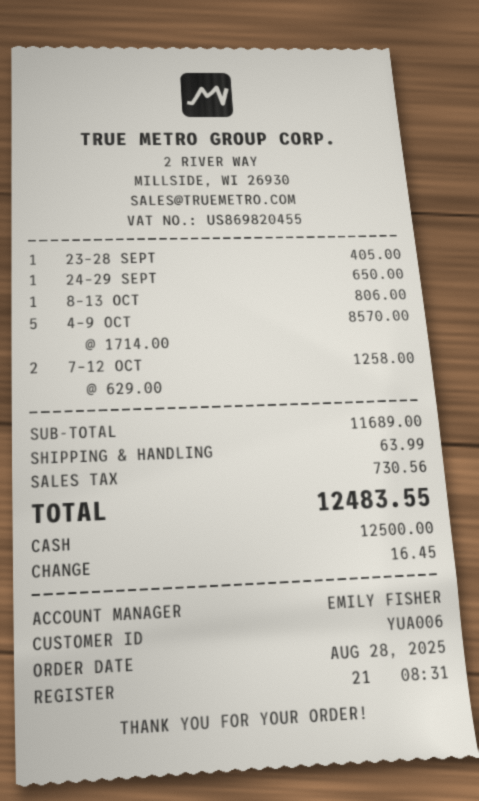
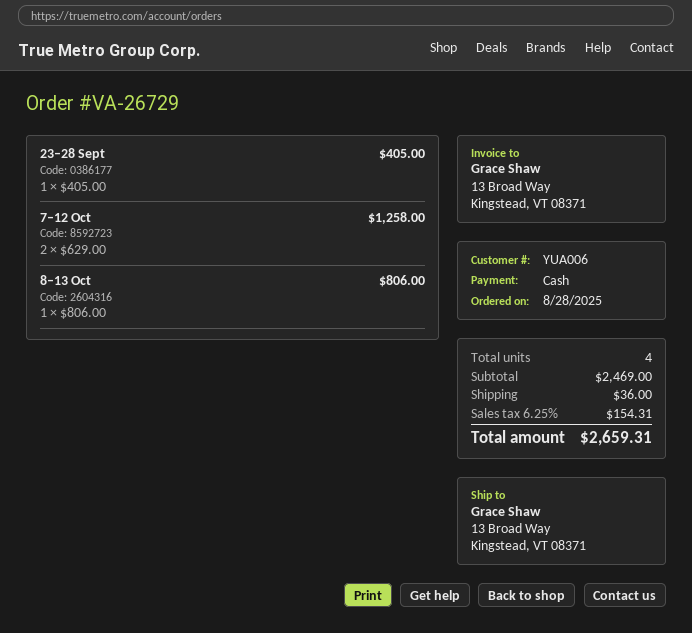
24–29 SEPT: 1 x 650.00 = 650.00 -> none
4–9 OCT: 5 x 1714.00 = 8570.00 -> none
subtotal: 11689.00 -> 2469.00
shipping: 63.99 -> 36.00
tax: 730.56 -> 154.31
total: 12483.55 -> 2659.31

